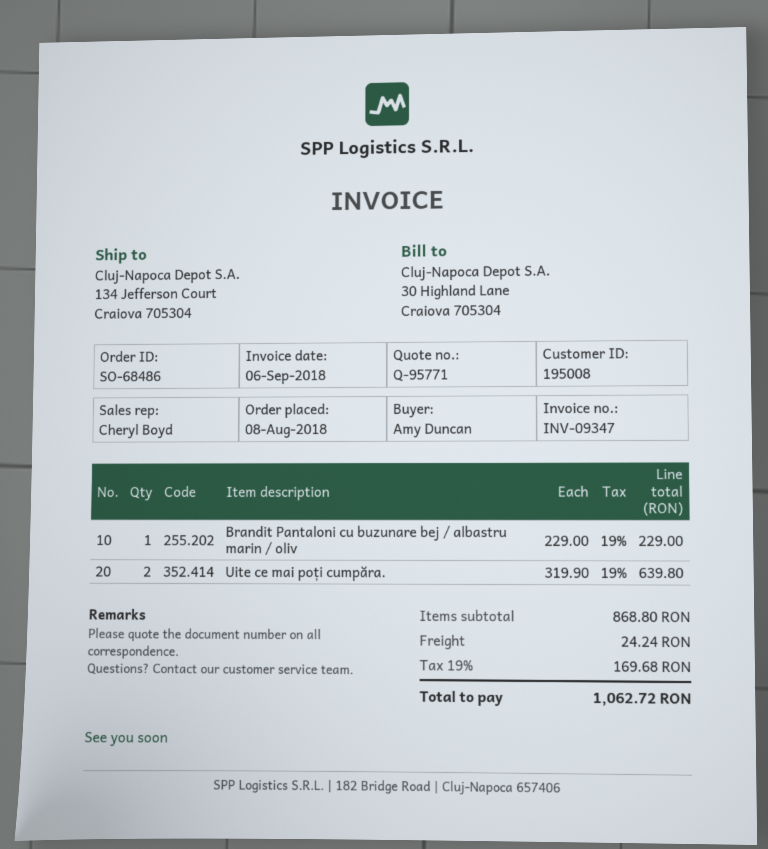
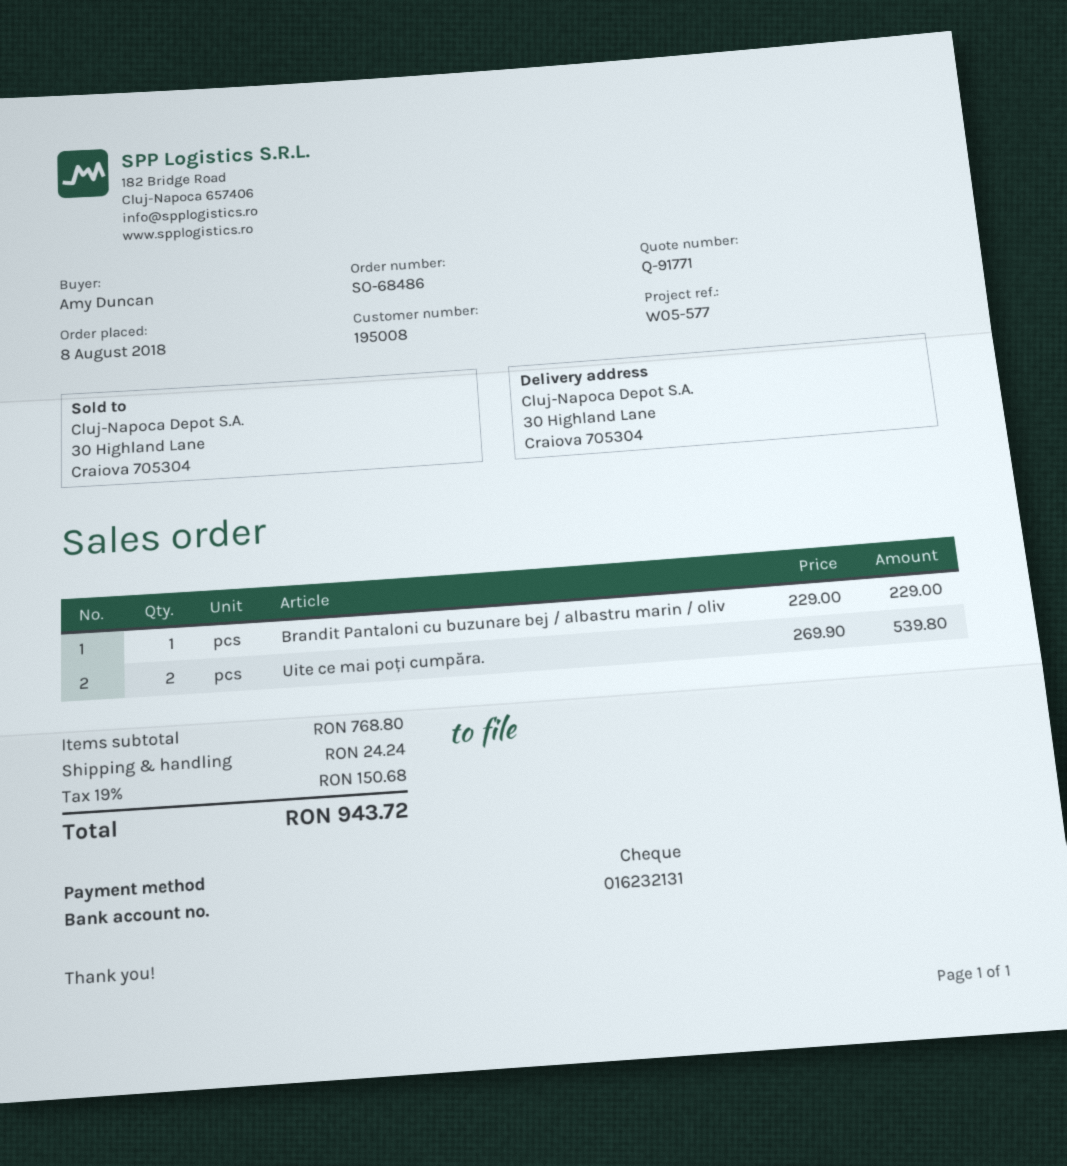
quote number: Q-95771 -> Q-91771
ship to: 134 Jefferson Court, Craiova 705304 -> 30 Highland Lane, Craiova 705304
Uite ce mai poți cumpăra.: 2 x 319.90 = 639.80 -> 2 x 269.90 = 539.80
subtotal: 868.80 -> 768.80
tax: 19% = 169.68 -> 19% = 150.68
total: 1062.72 -> 943.72

